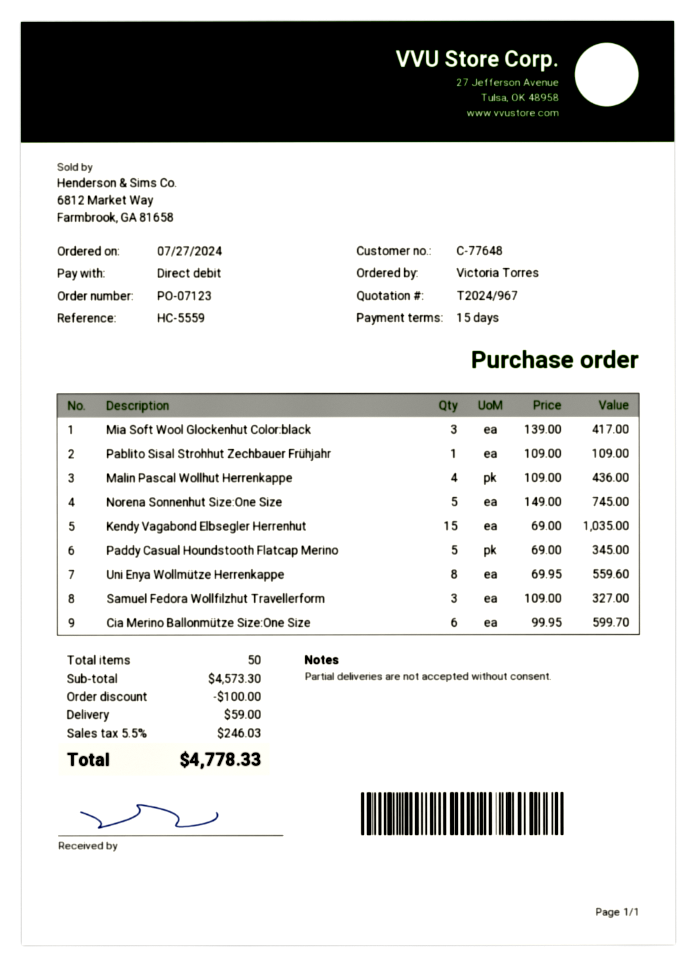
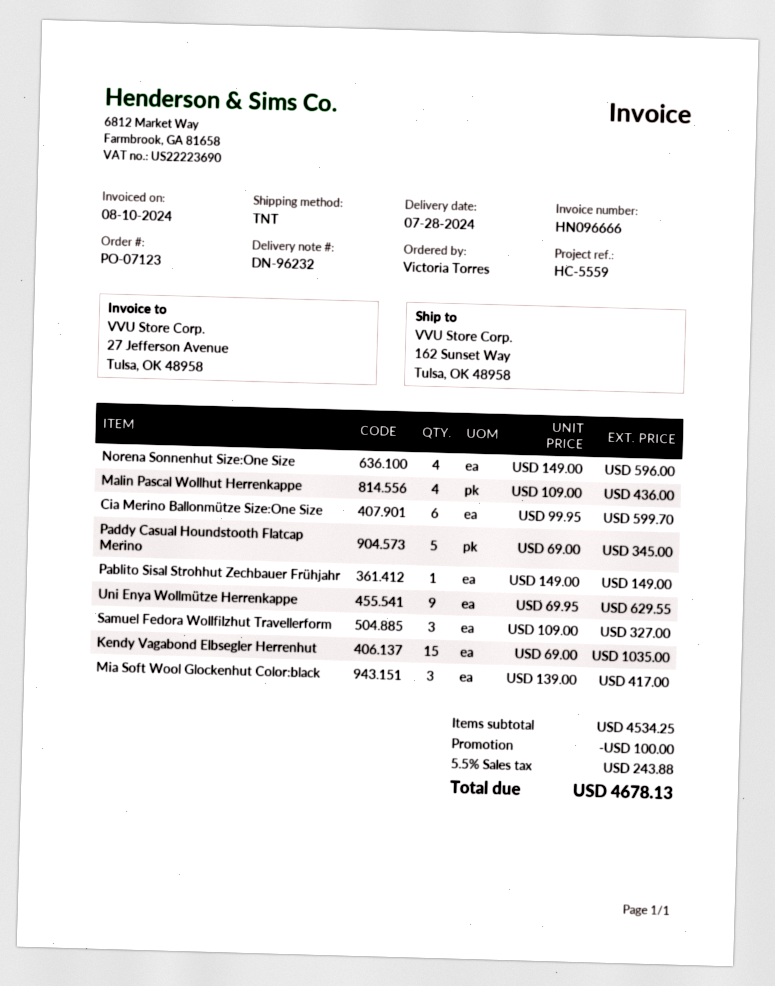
Pablito Sisal Strohhut Zechbauer Frühjahr: 1 x 109.00 = 109.00 -> 1 x 149.00 = 149.00
Norena Sonnenhut Size:One Size: 5 x 149.00 = 745.00 -> 4 x 149.00 = 596.00
Uni Enya Wollmütze Herrenkappe: 8 x 69.95 = 559.60 -> 9 x 69.95 = 629.55
subtotal: 4573.30 -> 4534.25
shipping: 59.00 -> none
tax: 5.5% = 246.03 -> 5.5% = 243.88
total: 4778.33 -> 4678.13

